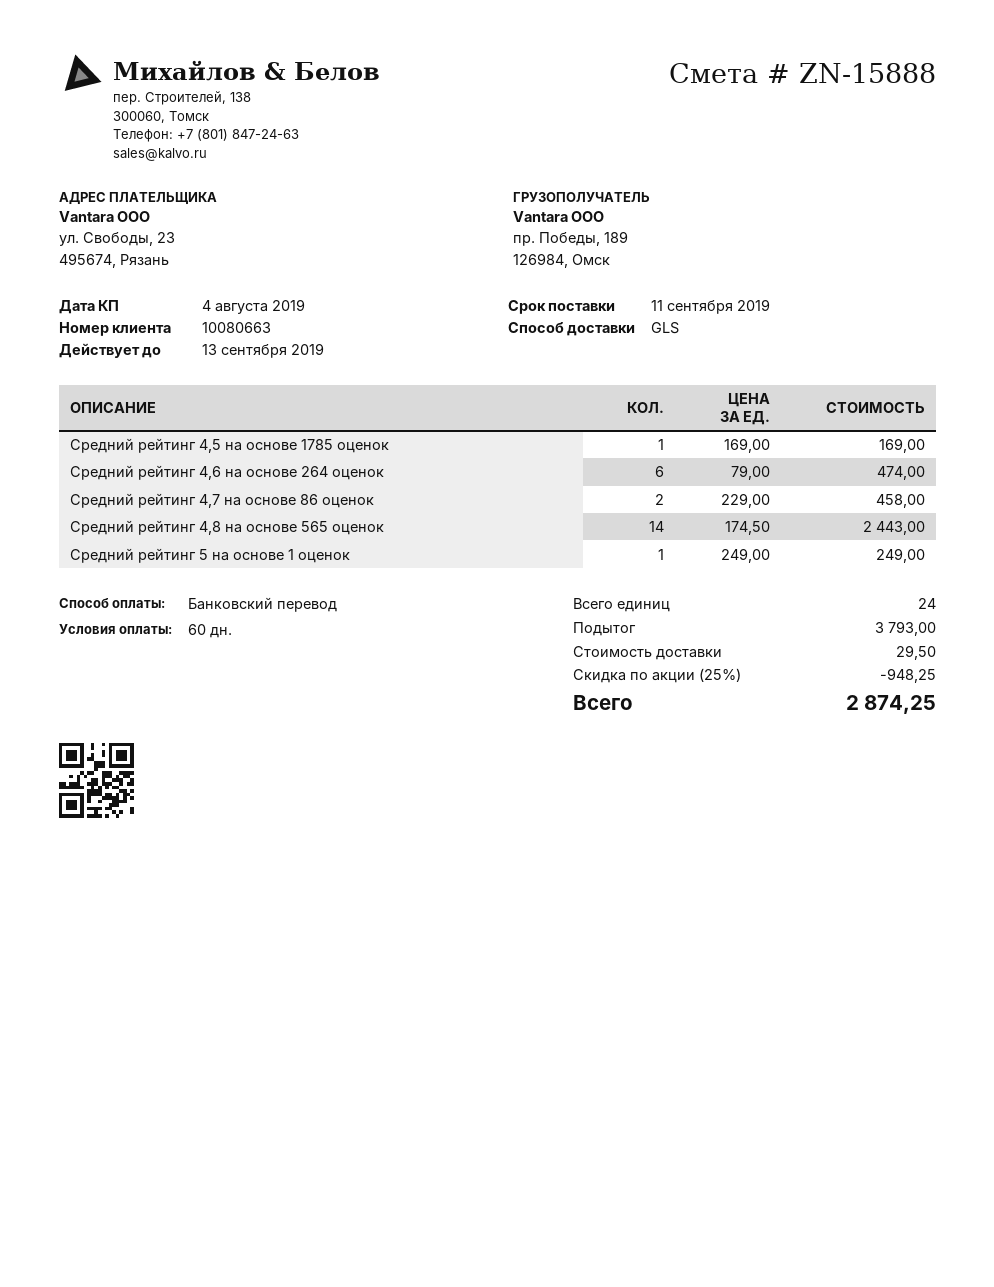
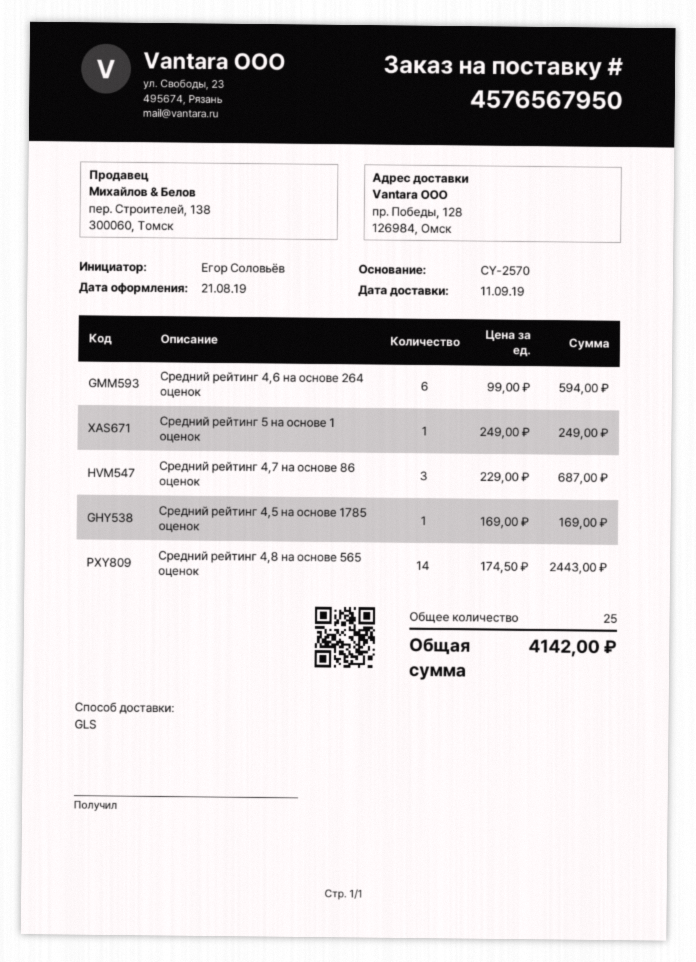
ship to: пр. Победы, 189, 126984, Омск -> пр. Победы, 128, 126984, Омск
Средний рейтинг 4,6 на основе 264 оценок: 6 x 79.00 = 474.00 -> 6 x 99.00 = 594.00
Средний рейтинг 4,7 на основе 86 оценок: 2 x 229.00 = 458.00 -> 3 x 229.00 = 687.00
total quantity: 24 -> 25
discount: 25% = 948.25 -> none
shipping: 29.50 -> none
total: 2874.25 -> 4142.00

